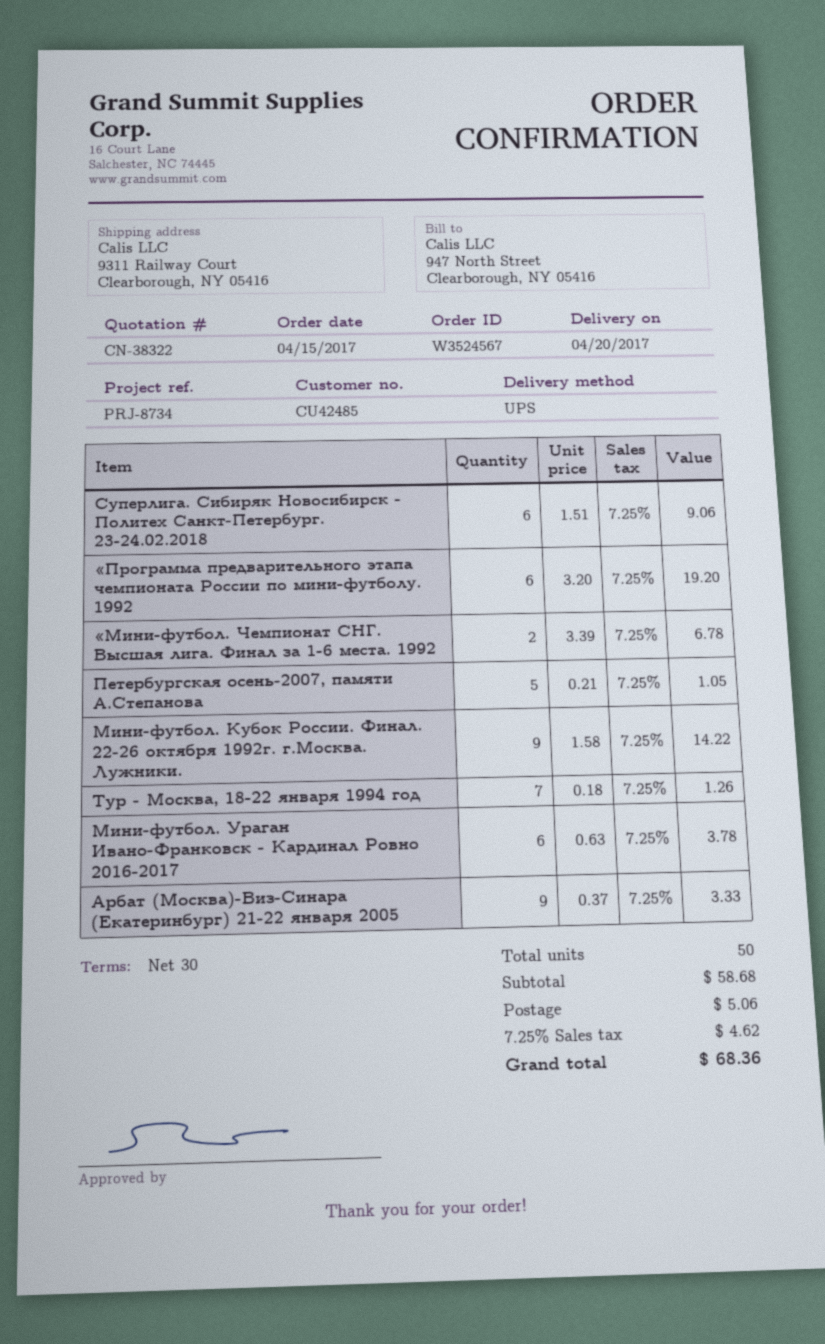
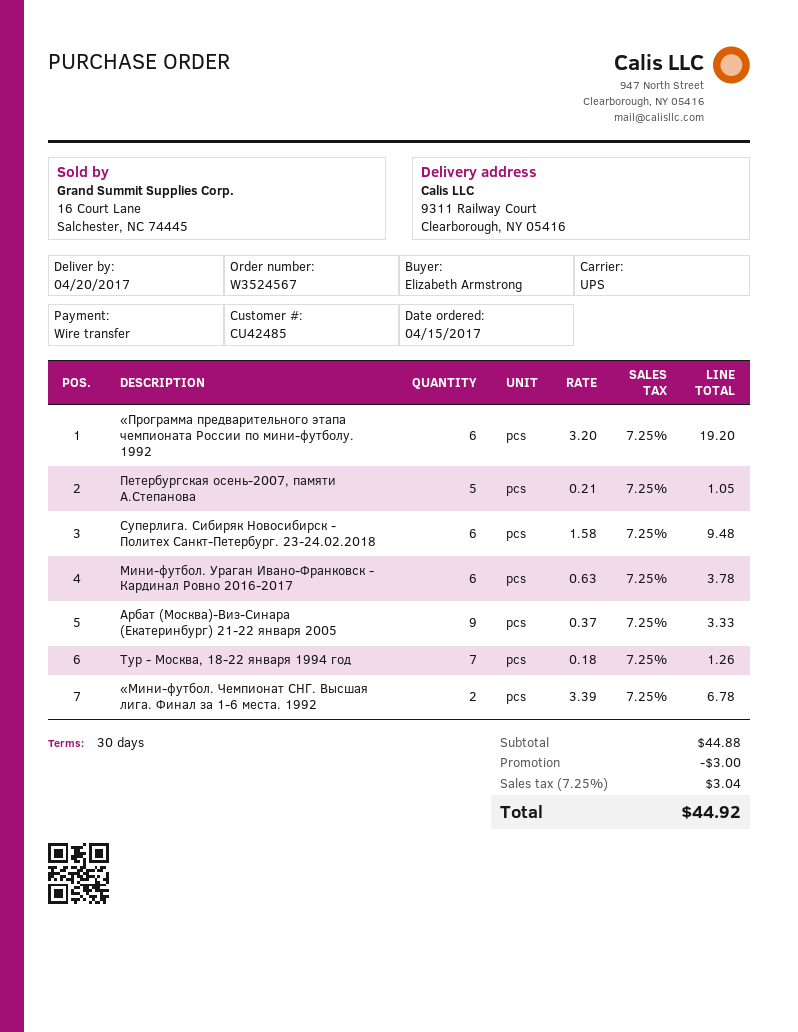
Суперлига. Сибиряк Новосибирск - Политех Санкт-Петербург. 23-24.02.2018: 6 x 1.51 = 9.06 -> 6 x 1.58 = 9.48
Мини-футбол. Кубок России. Финал. 22-26 октября 1992г. г.Москва. Лужники.: 9 x 1.58 = 14.22 -> none
subtotal: 58.68 -> 44.88
discount: none -> 3.00
shipping: 5.06 -> none
tax: 7.25% = 4.62 -> 7.25% = 3.04
total: 68.36 -> 44.92

